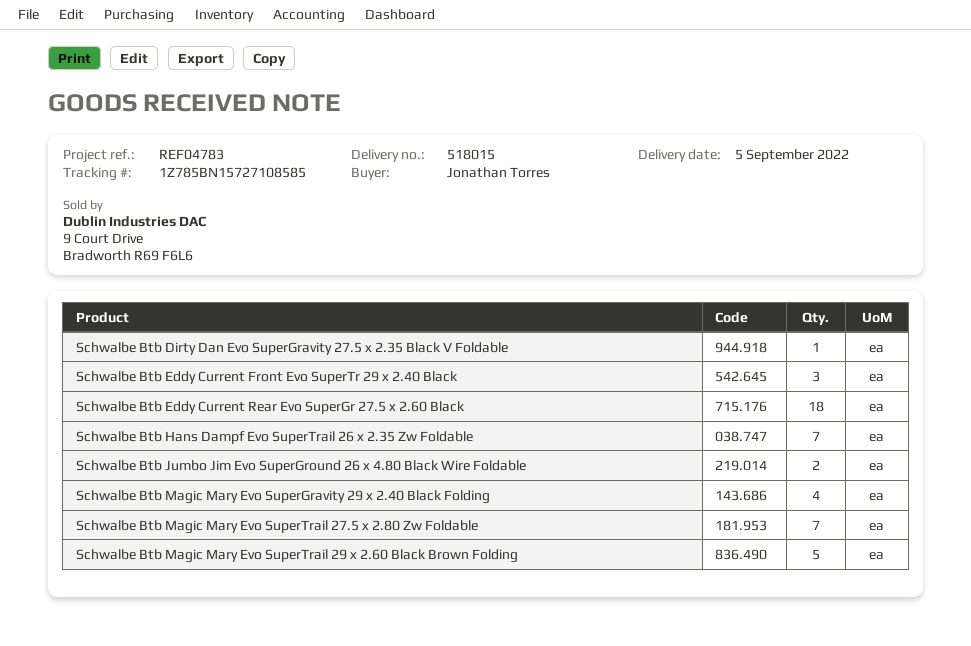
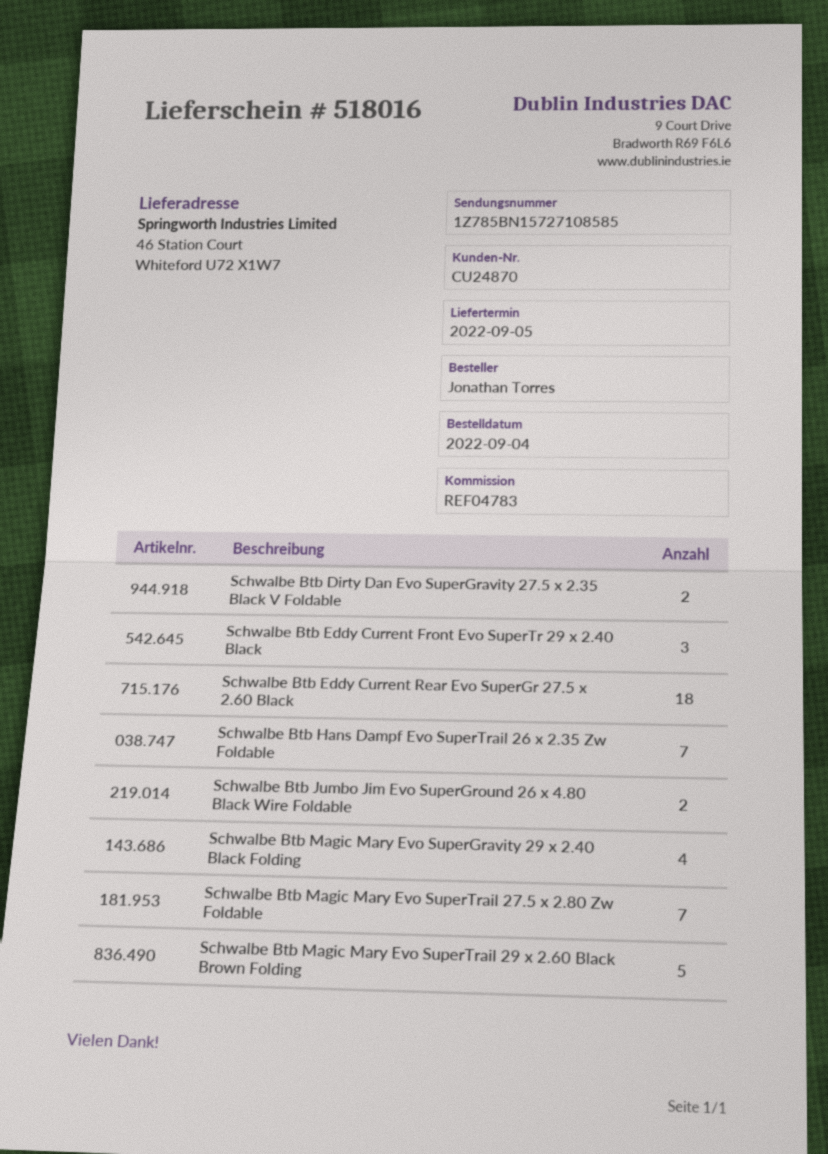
delivery note number: 518015 -> 518016
Schwalbe Btb Dirty Dan Evo SuperGravity 27.5 x 2.35 Black V Foldable: 1 -> 2

